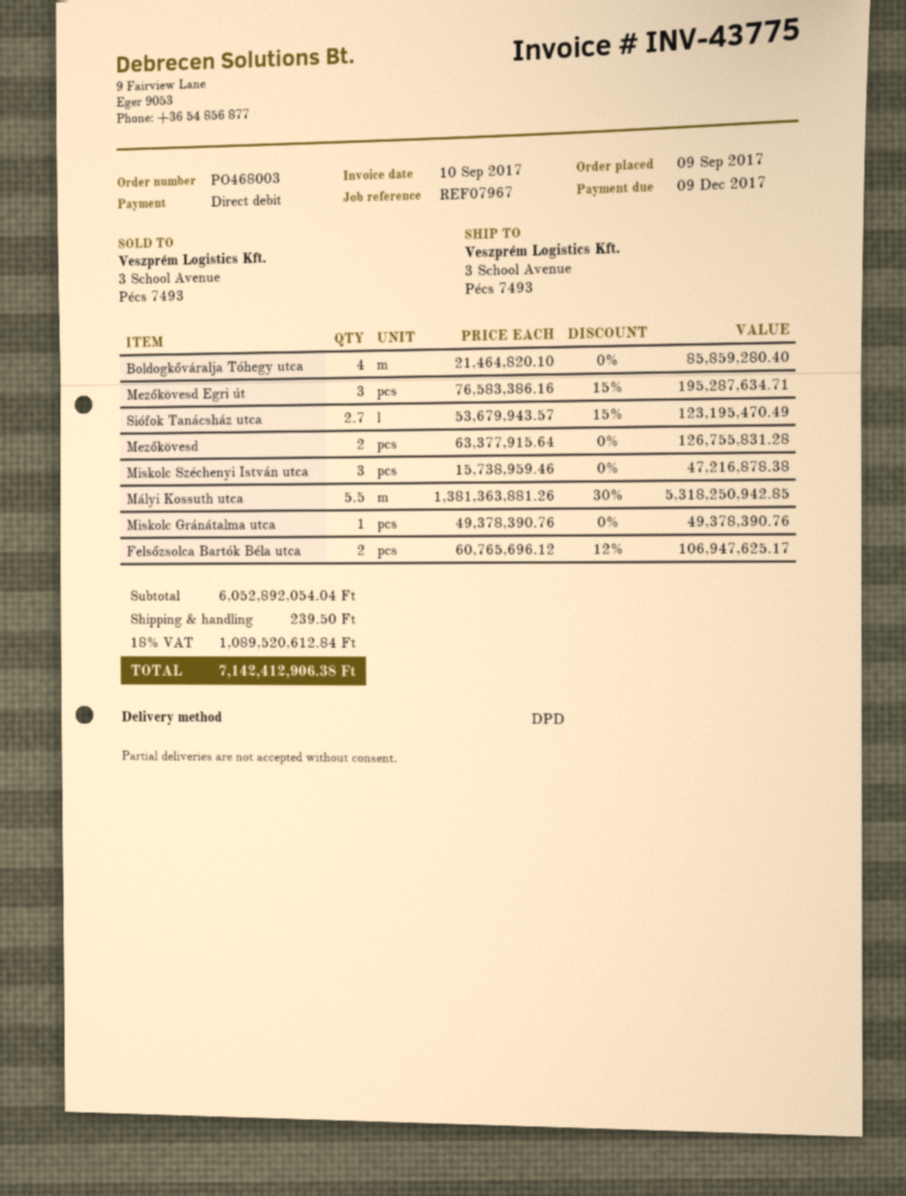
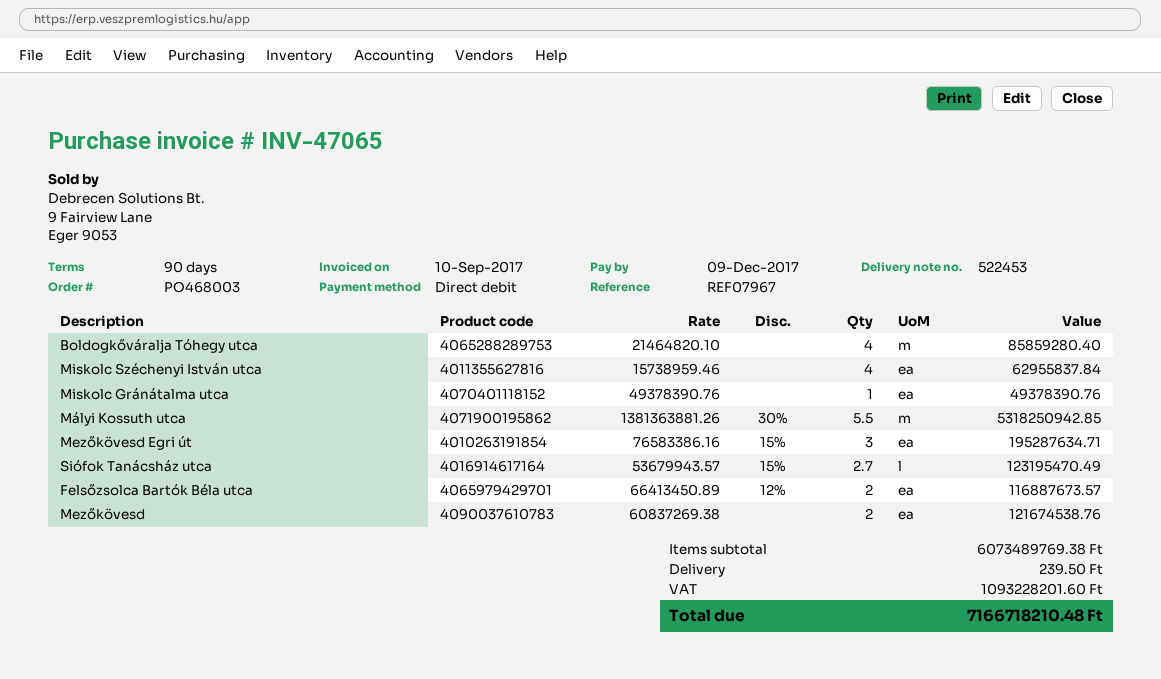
invoice number: INV-43775 -> INV-47065
Mezőkövesd: 2 x 63377915.64 = 126755831.28 -> 2 x 60837269.38 = 121674538.76
Miskolc Széchenyi István utca: 3 x 15738959.46 = 47216878.38 -> 4 x 15738959.46 = 62955837.84
Felsőzsolca Bartók Béla utca: 2 x 60765696.12 - 12% = 106947625.17 -> 2 x 66413450.89 - 12% = 116887673.57
subtotal: 6052892054.04 -> 6073489769.38
tax: 1089520612.84 -> 1093228201.60
total: 7142412906.38 -> 7166718210.48

